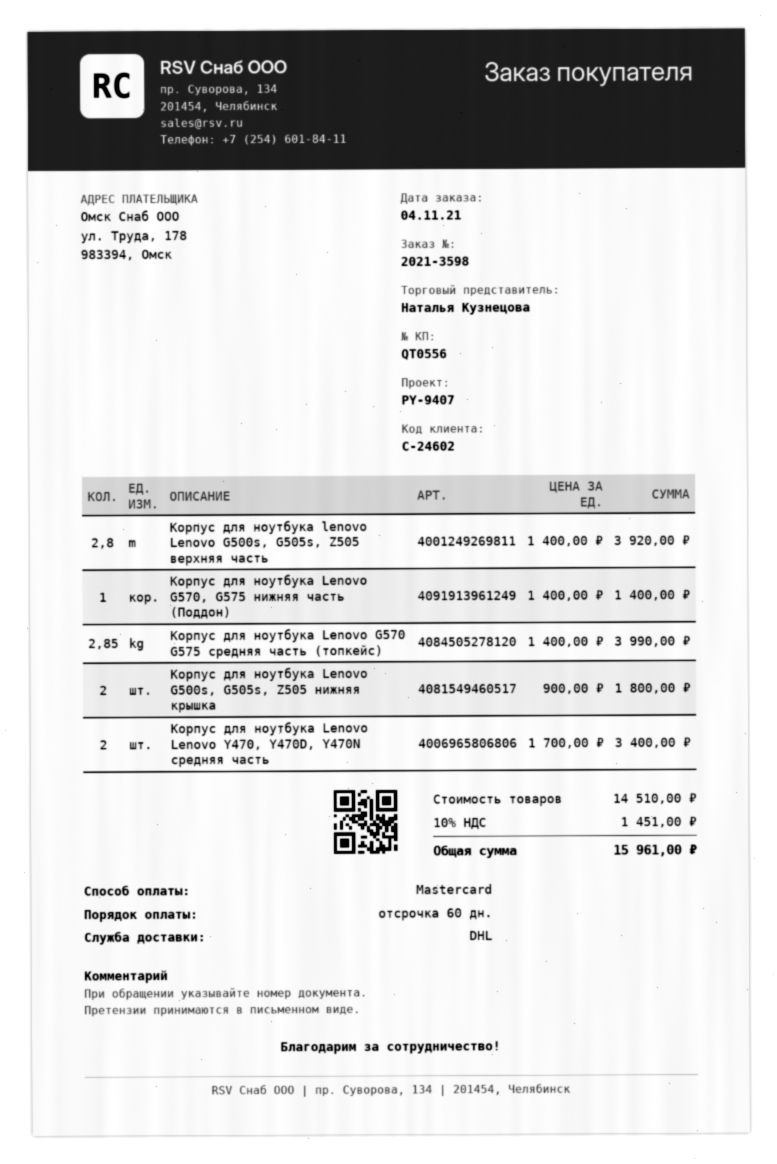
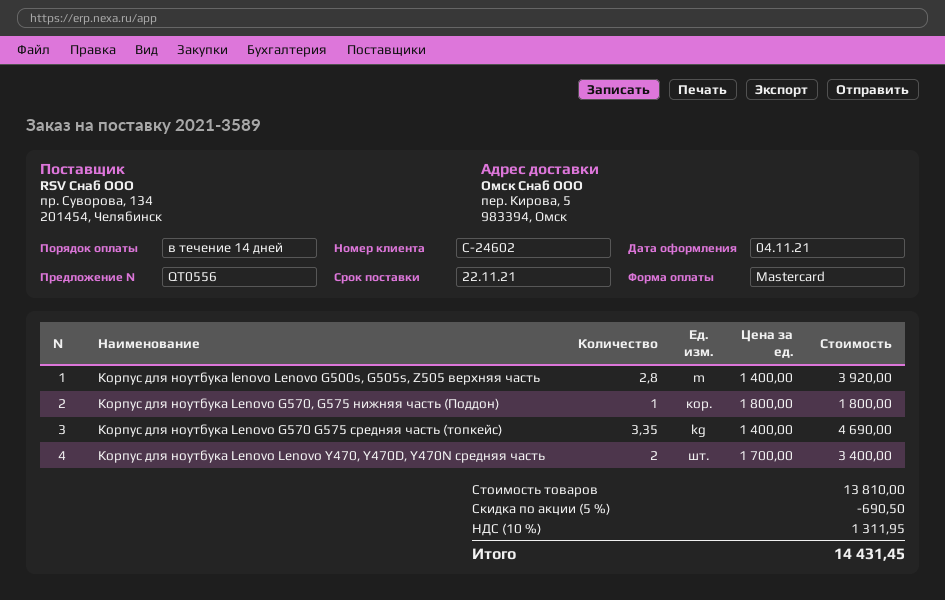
order number: 2021-3598 -> 2021-3589
payment terms: 60 days -> 14 days
Корпус для ноутбука Lenovo G570, G575 нижняя часть (Поддон): 1 x 1400.00 = 1400.00 -> 1 x 1800.00 = 1800.00
Корпус для ноутбука Lenovo G570 G575 средняя часть (топкейс): 2.85 x 1400.00 = 3990.00 -> 3.35 x 1400.00 = 4690.00
Корпус для ноутбука Lenovo G500s, G505s, Z505 нижняя крышка: 2 x 900.00 = 1800.00 -> none
subtotal: 14510.00 -> 13810.00
discount: none -> 5% = 690.50
tax: 10% = 1451.00 -> 10% = 1311.95
total: 15961.00 -> 14431.45

